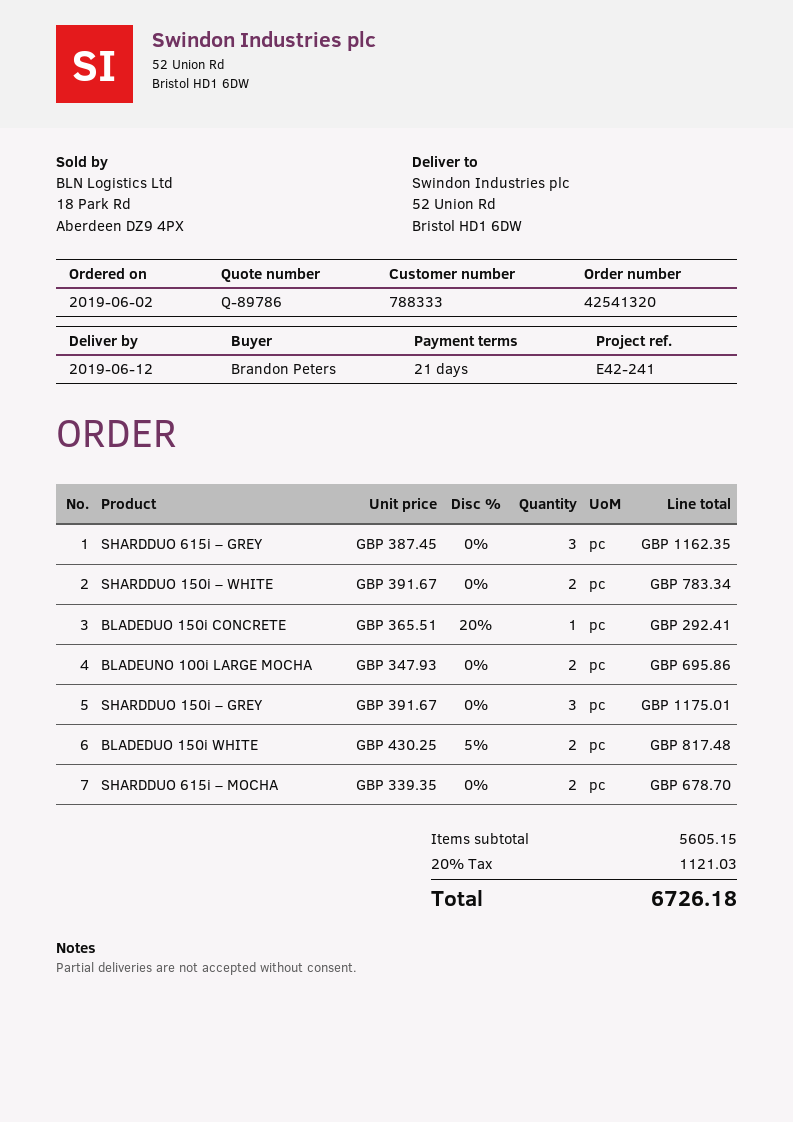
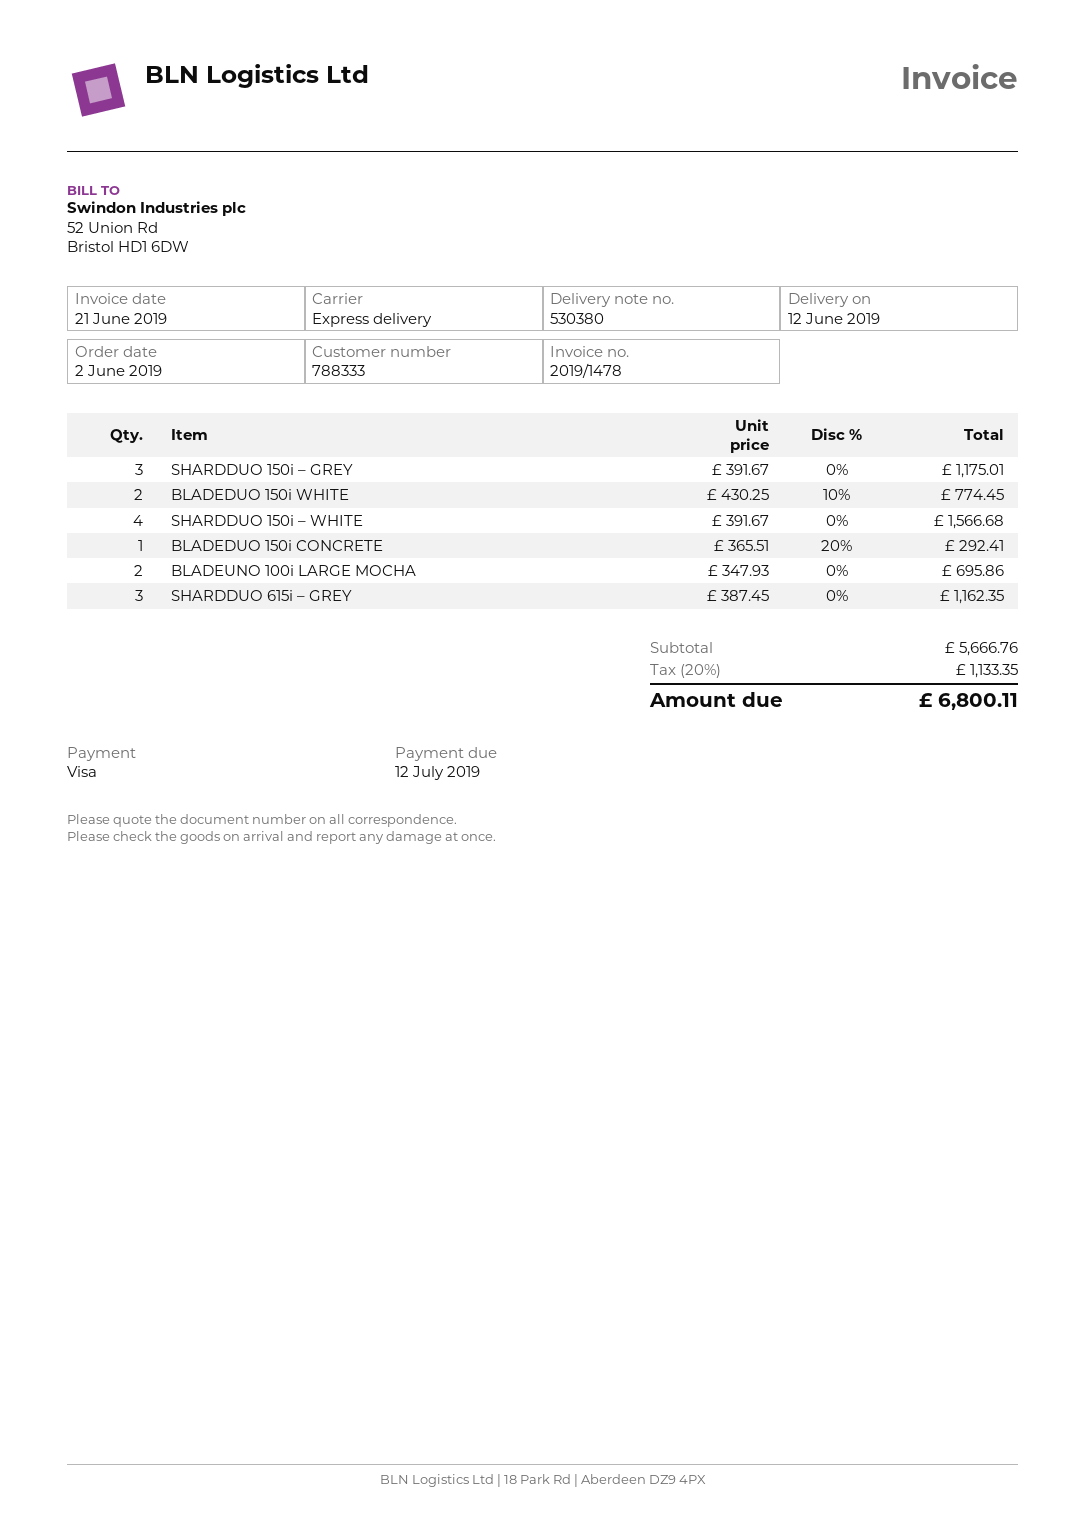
SHARDDUO 150i – WHITE: 2 x 391.67 = 783.34 -> 4 x 391.67 = 1566.68
BLADEDUO 150i WHITE: 2 x 430.25 - 5% = 817.48 -> 2 x 430.25 - 10% = 774.45
SHARDDUO 615i – MOCHA: 2 x 339.35 = 678.70 -> none
subtotal: 5605.15 -> 5666.76
tax: 20% = 1121.03 -> 20% = 1133.35
total: 6726.18 -> 6800.11

